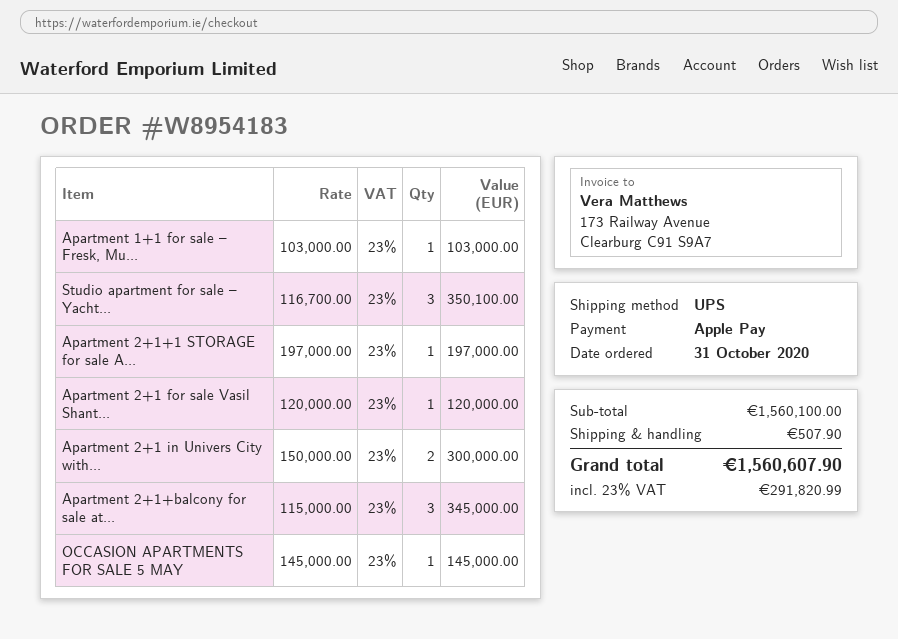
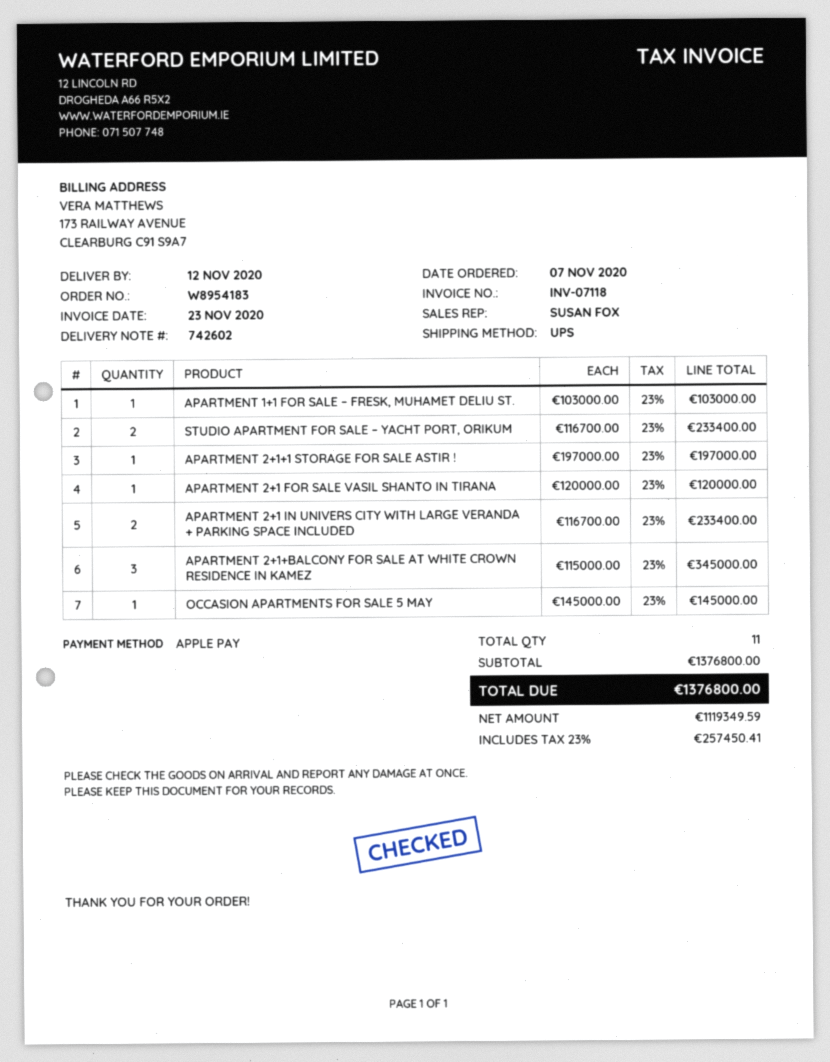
order date: 2020-10-31 -> 2020-11-07
Studio apartment for sale – Yacht...: 3 x 116700.00 = 350100.00 -> 2 x 116700.00 = 233400.00
Apartment 2+1 in Univers City with...: 2 x 150000.00 = 300000.00 -> 2 x 116700.00 = 233400.00
subtotal: 1560100.00 -> 1376800.00
shipping: 507.90 -> none
tax: 23% = 291820.99 -> 23% = 257450.41
total: 1560607.90 -> 1376800.00

